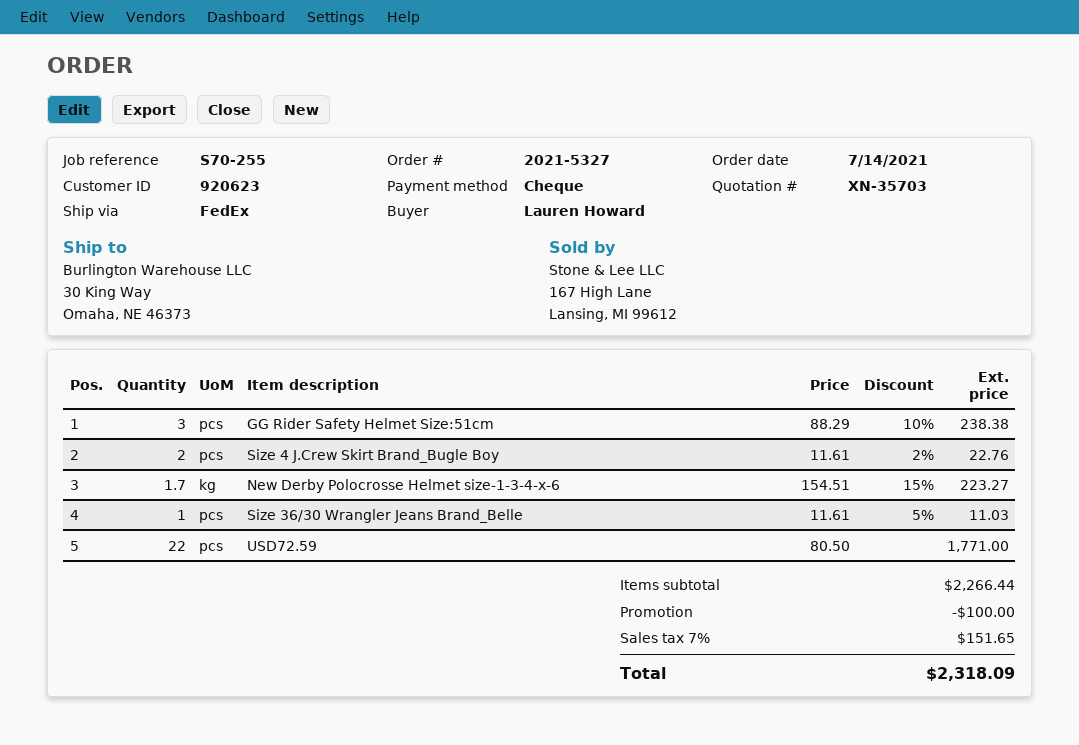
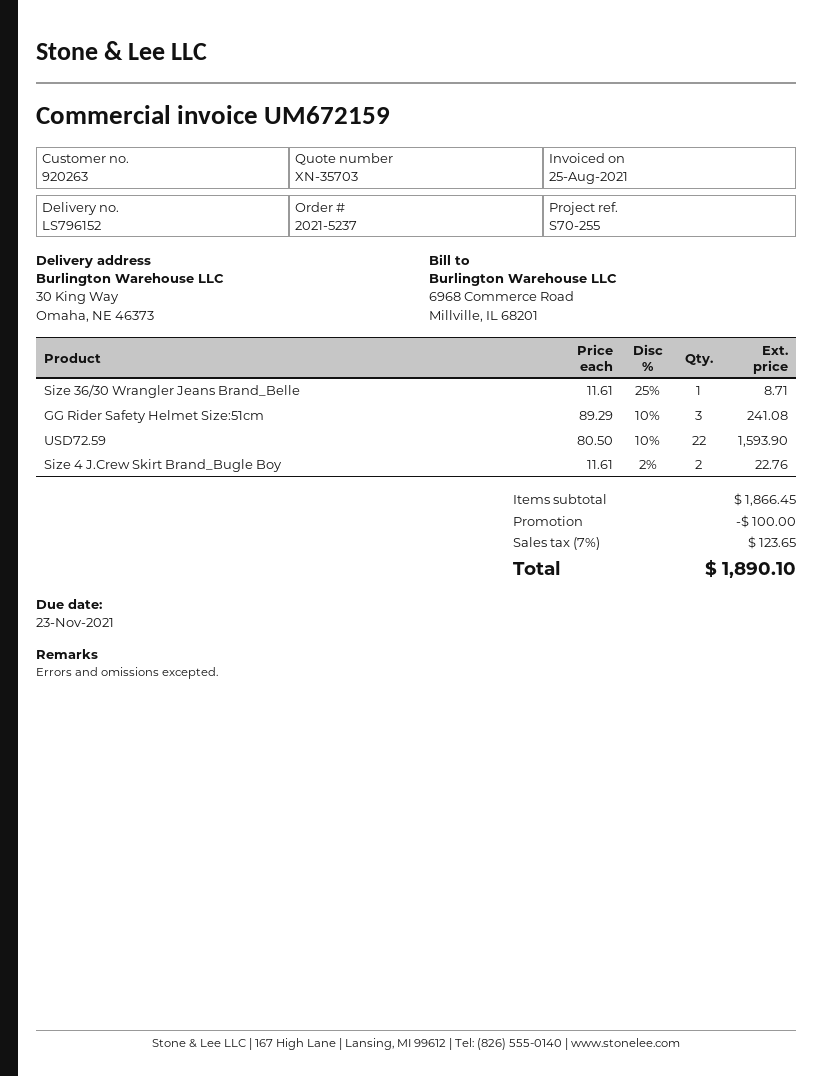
order number: 2021-5327 -> 2021-5237
customer number: 920623 -> 920263
GG Rider Safety Helmet Size:51cm: 3 x 88.29 - 10% = 238.38 -> 3 x 89.29 - 10% = 241.08
New Derby Polocrosse Helmet size-1-3-4-x-6: 1.7 x 154.51 - 15% = 223.27 -> none
Size 36/30 Wrangler Jeans Brand_Belle: 1 x 11.61 - 5% = 11.03 -> 1 x 11.61 - 25% = 8.71
USD72.59: 22 x 80.50 = 1771.00 -> 22 x 80.50 - 10% = 1593.90
subtotal: 2266.44 -> 1866.45
tax: 7% = 151.65 -> 7% = 123.65
total: 2318.09 -> 1890.10

